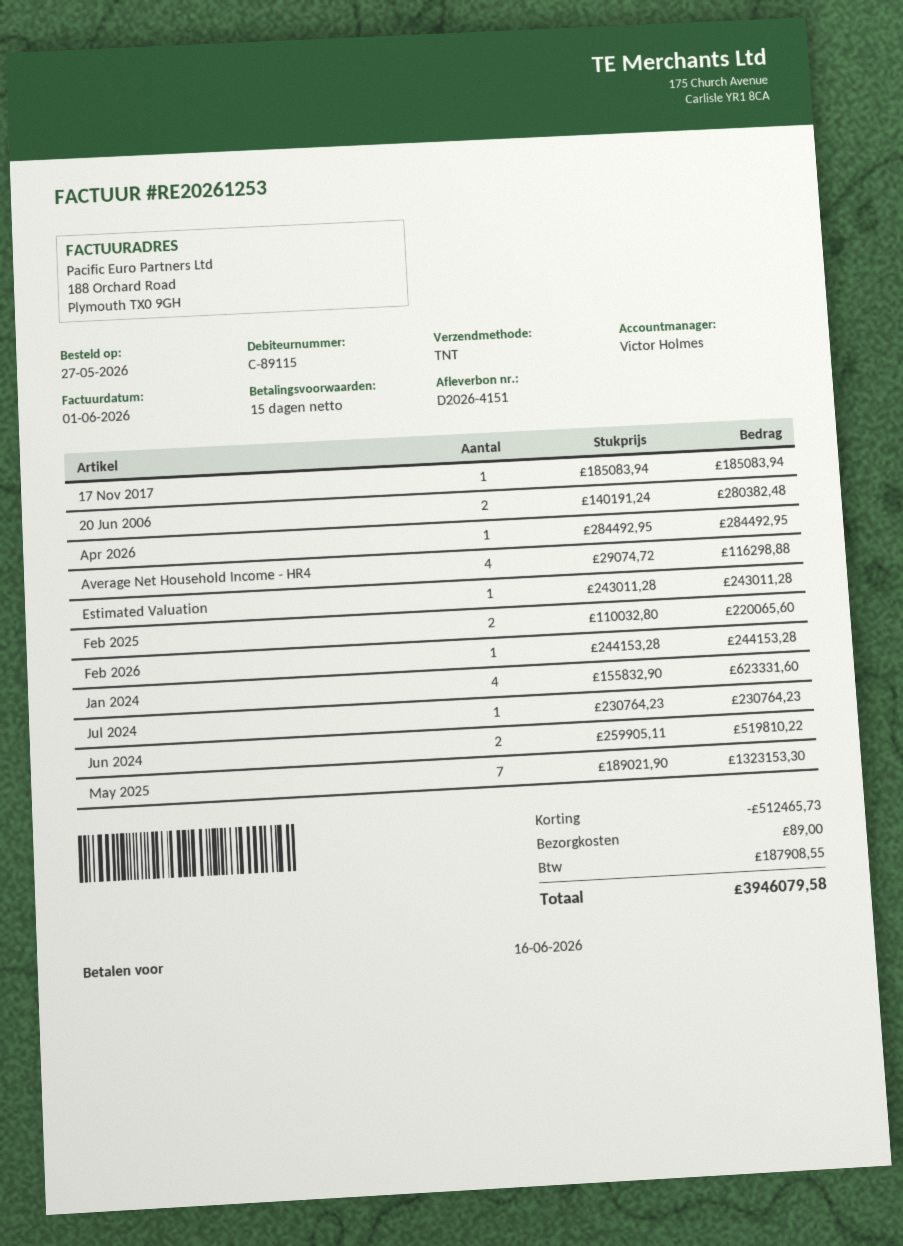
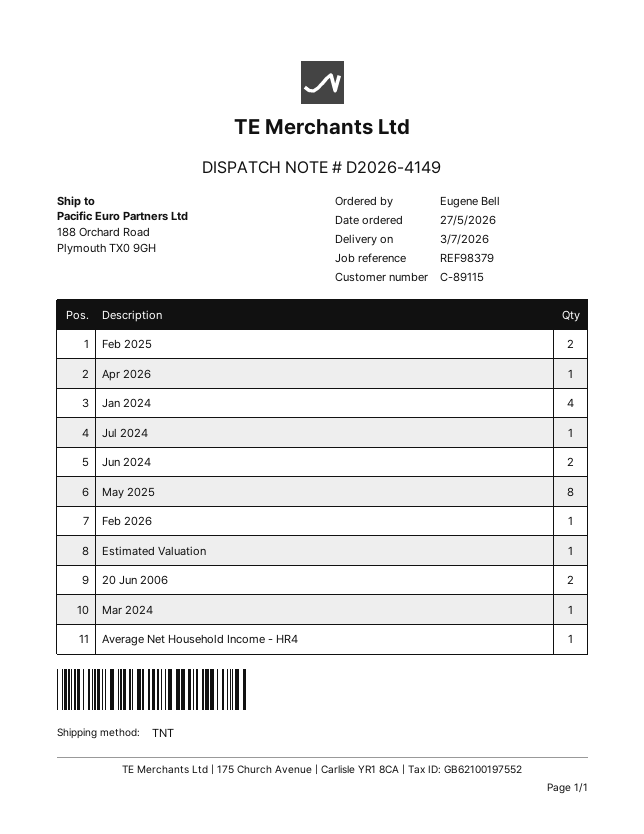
delivery note number: D2026-4151 -> D2026-4149
17 Nov 2017: 1 -> none
Average Net Household Income - HR4: 4 -> 1
May 2025: 7 -> 8
Mar 2024: none -> 1

